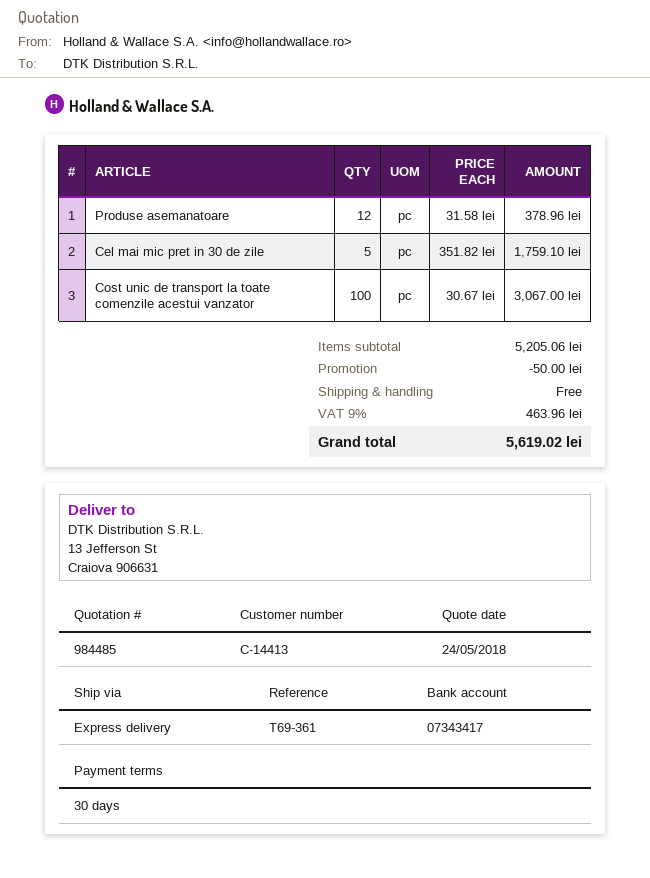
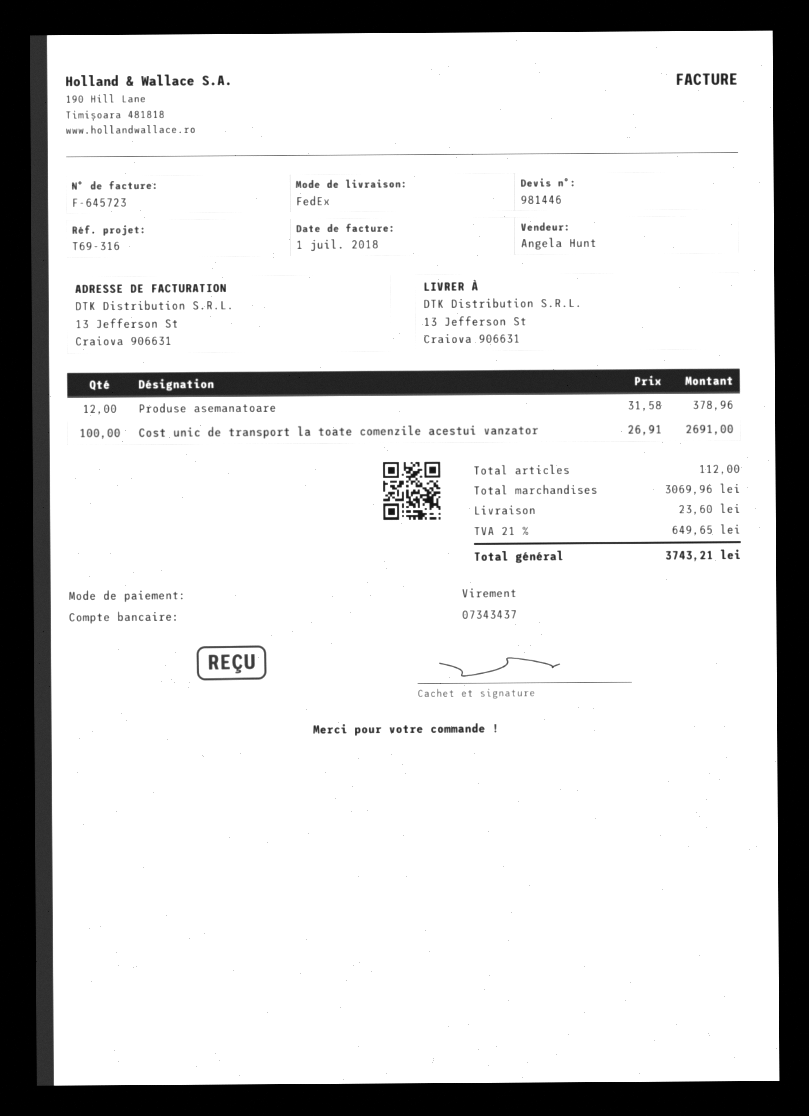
quote number: 984485 -> 981446
reference: T69-361 -> T69-316
bank account: 07343417 -> 07343437
shipping method: express -> FedEx
Cel mai mic pret in 30 de zile: 5 x 351.82 = 1759.10 -> none
Cost unic de transport la toate comenzile acestui vanzator: 100 x 30.67 = 3067.00 -> 100 x 26.91 = 2691.00
subtotal: 5205.06 -> 3069.96
discount: 50.00 -> none
shipping: 0.00 -> 23.60
tax: 9% = 463.96 -> 21% = 649.65
total: 5619.02 -> 3743.21

